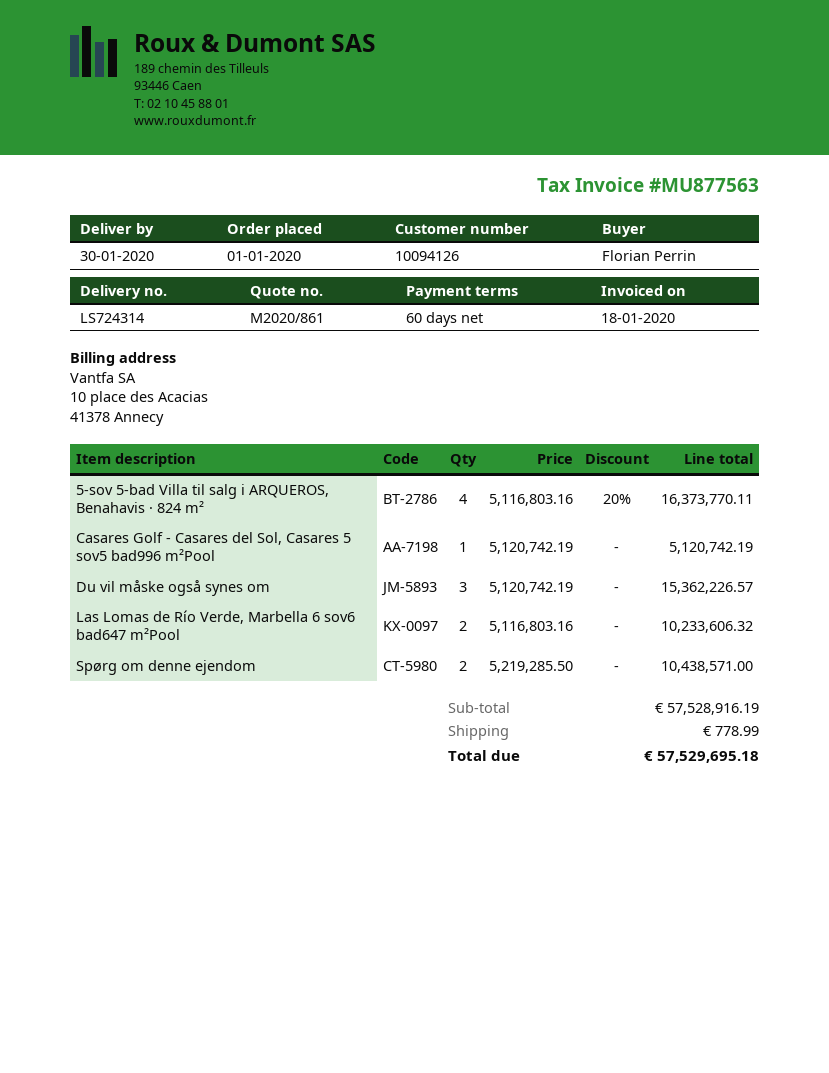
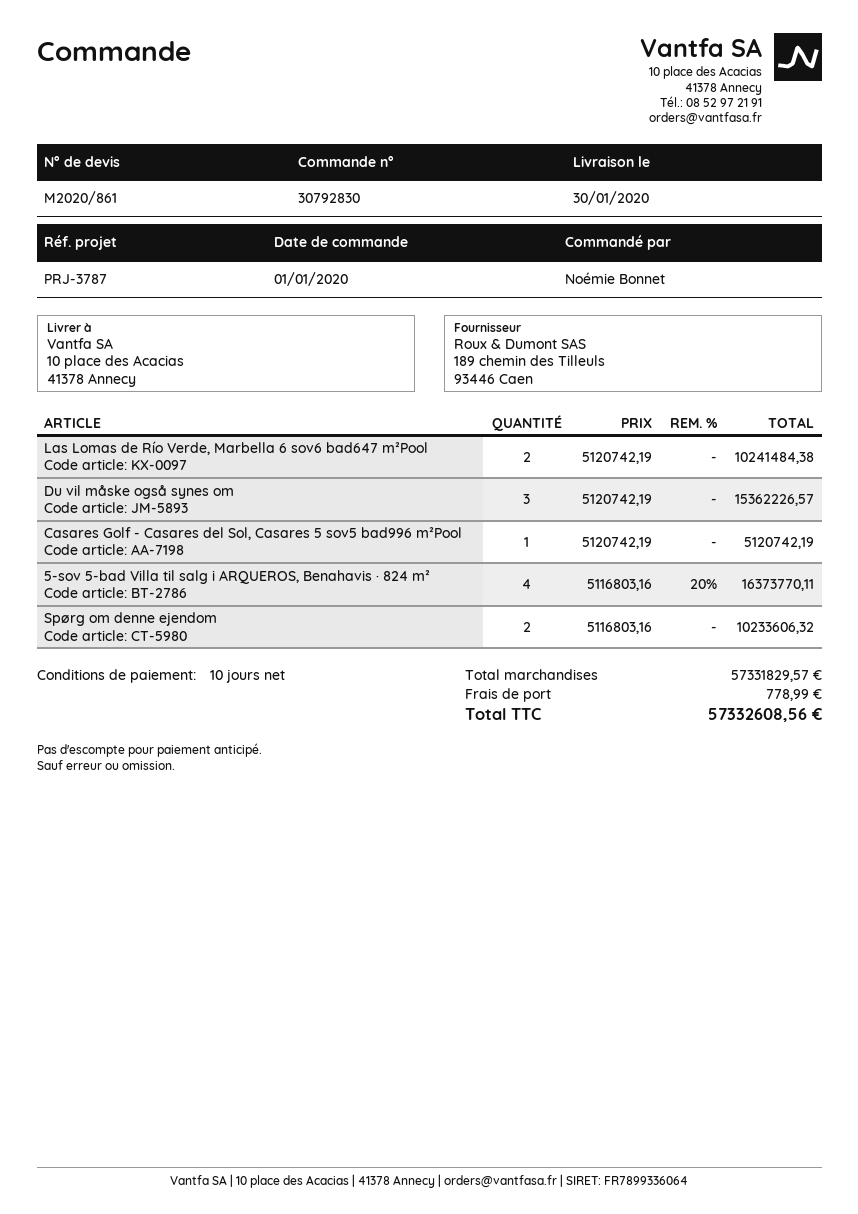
payment terms: 60 days -> 10 days
ordered by: Florian Perrin -> Noémie Bonnet
Las Lomas de Río Verde, Marbella 6 sov6 bad647 m²Pool: 2 x 5116803.16 = 10233606.32 -> 2 x 5120742.19 = 10241484.38
Spørg om denne ejendom: 2 x 5219285.50 = 10438571.00 -> 2 x 5116803.16 = 10233606.32
subtotal: 57528916.19 -> 57331829.57
total: 57529695.18 -> 57332608.56

